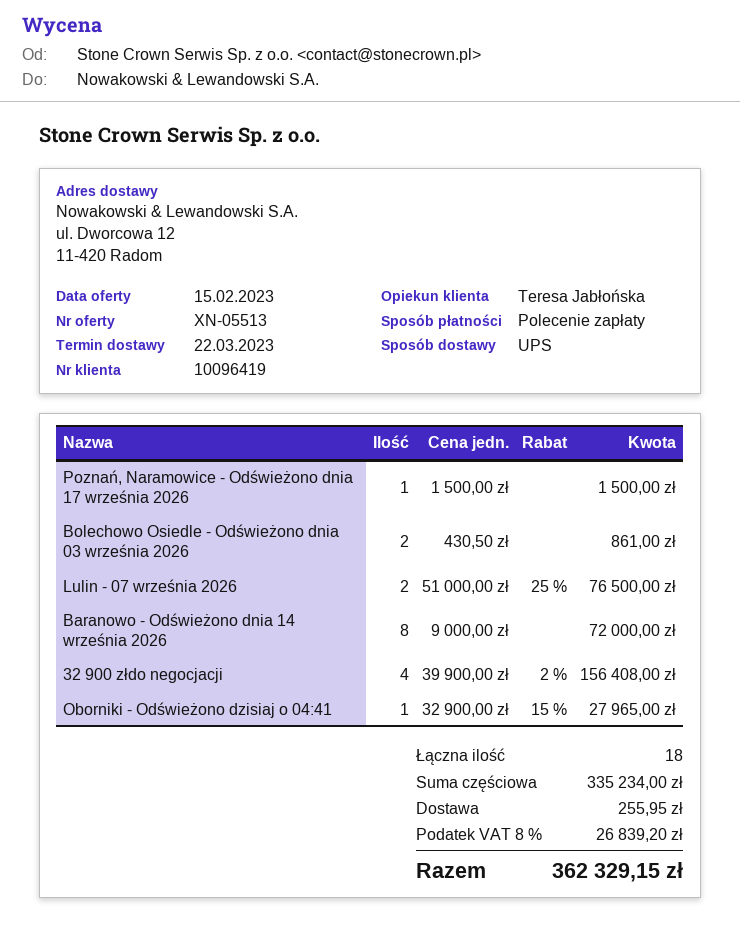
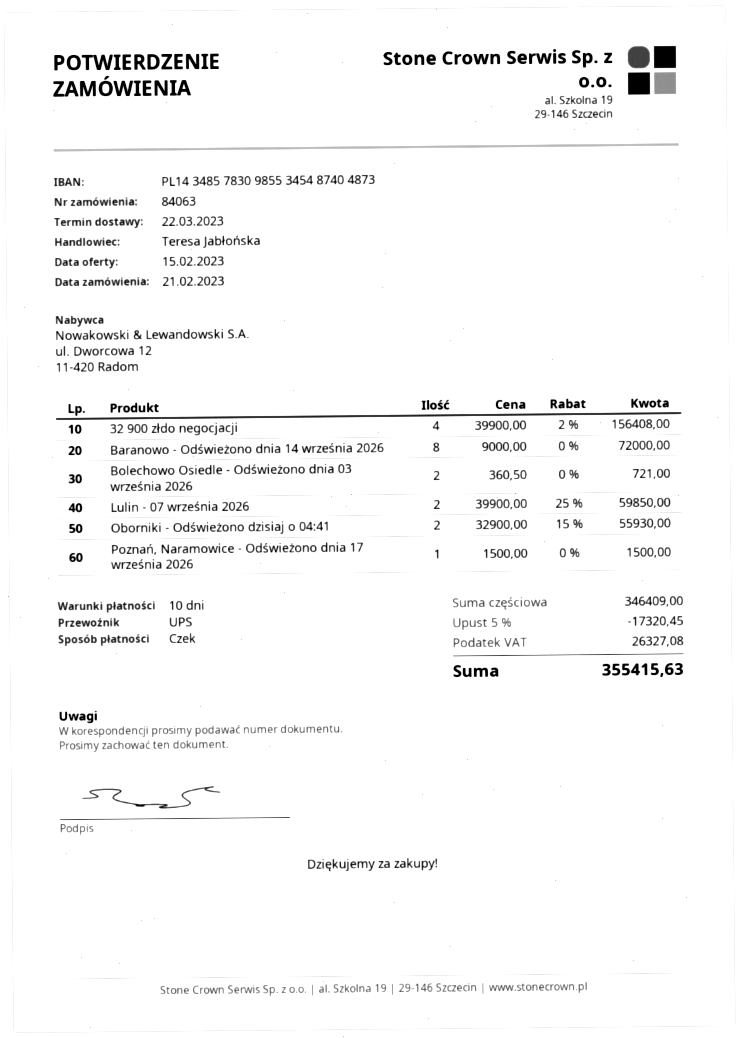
payment method: direct debit -> cheque
Bolechowo Osiedle - Odświeżono dnia 03 września 2026: 2 x 430.50 = 861.00 -> 2 x 360.50 = 721.00
Lulin - 07 września 2026: 2 x 51000.00 - 25% = 76500.00 -> 2 x 39900.00 - 25% = 59850.00
Oborniki - Odświeżono dzisiaj o 04:41: 1 x 32900.00 - 15% = 27965.00 -> 2 x 32900.00 - 15% = 55930.00
subtotal: 335234.00 -> 346409.00
discount: none -> 5% = 17320.45
shipping: 255.95 -> none
tax: 26839.20 -> 26327.08
total: 362329.15 -> 355415.63

